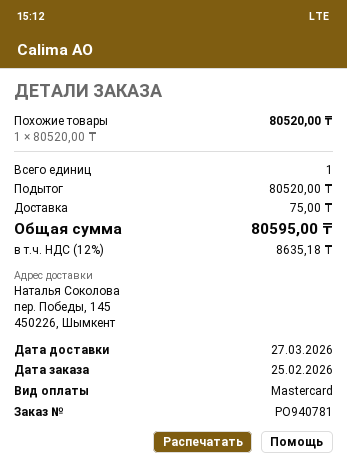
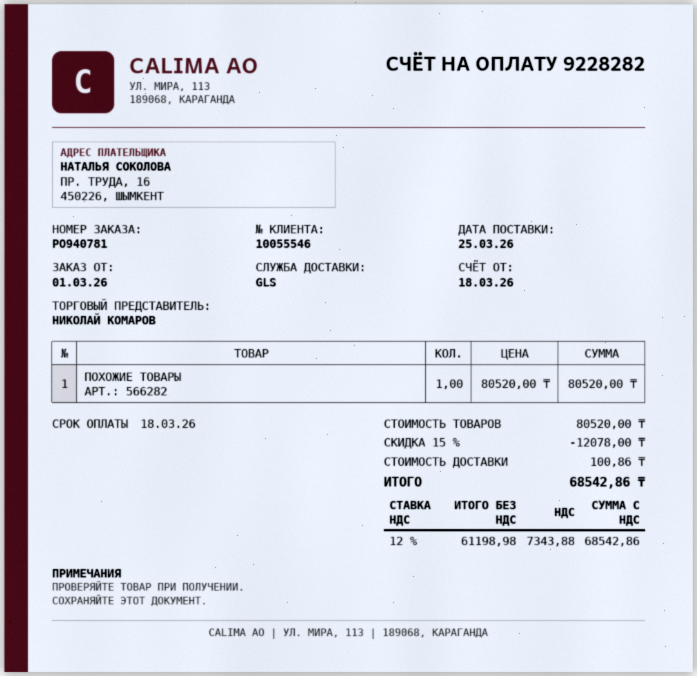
order date: 2026-02-25 -> 2026-03-01
delivery date: 2026-03-27 -> 2026-03-25
discount: none -> 15% = 12078.00
shipping: 75.00 -> 100.86
tax: 12% = 8635.18 -> 12% = 7343.88
total: 80595.00 -> 68542.86

